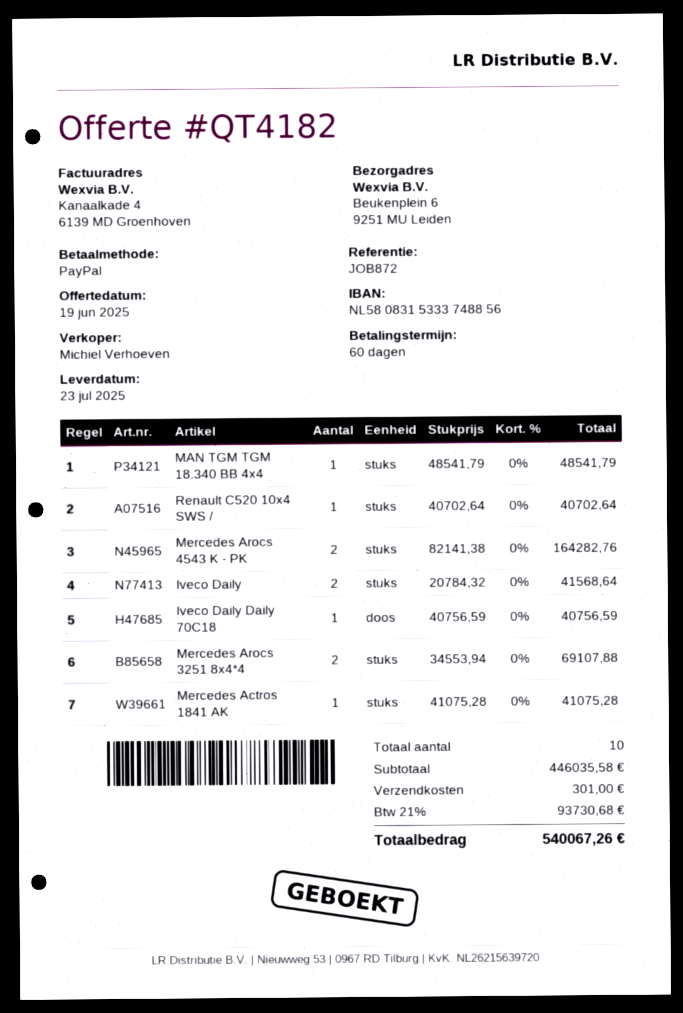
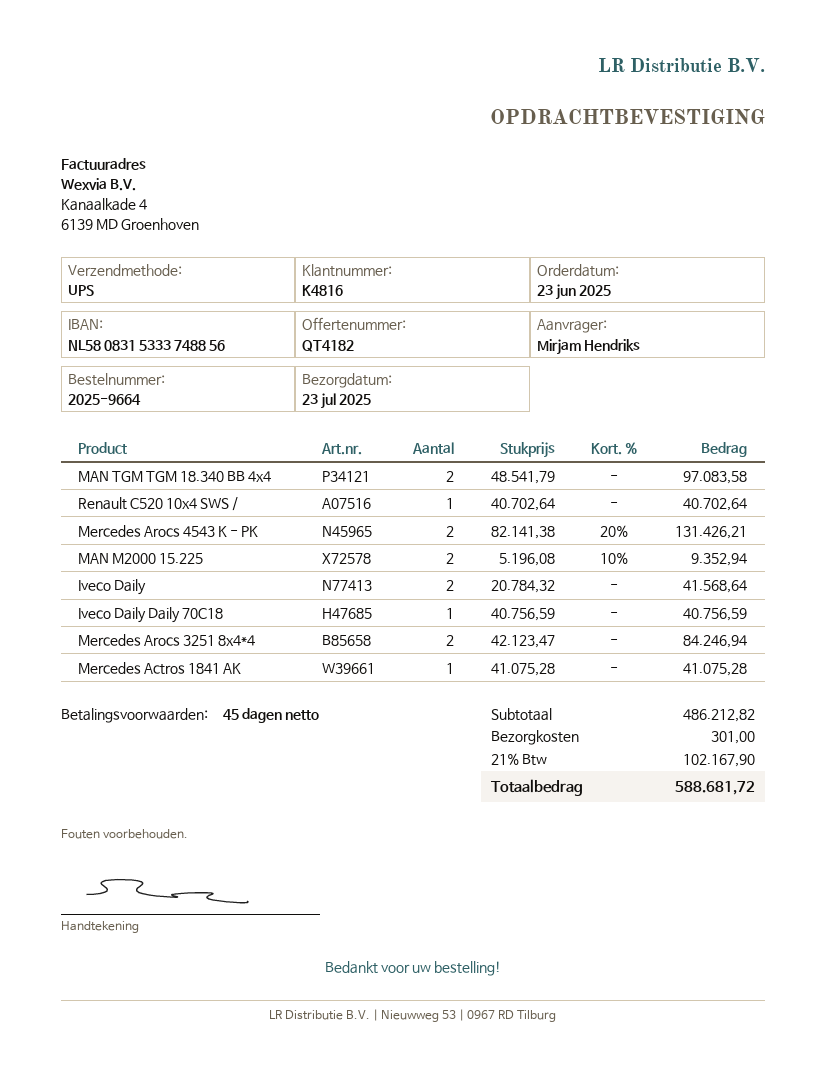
payment terms: 60 days -> 45 days
MAN TGM TGM 18.340 BB 4x4: 1 x 48541.79 = 48541.79 -> 2 x 48541.79 = 97083.58
Mercedes Arocs 4543 K - PK: 2 x 82141.38 = 164282.76 -> 2 x 82141.38 - 20% = 131426.21
Mercedes Arocs 3251 8x4*4: 2 x 34553.94 = 69107.88 -> 2 x 42123.47 = 84246.94
MAN M2000 15.225: none -> 2 x 5196.08 - 10% = 9352.94
subtotal: 446035.58 -> 486212.82
tax: 21% = 93730.68 -> 21% = 102167.90
total: 540067.26 -> 588681.72

